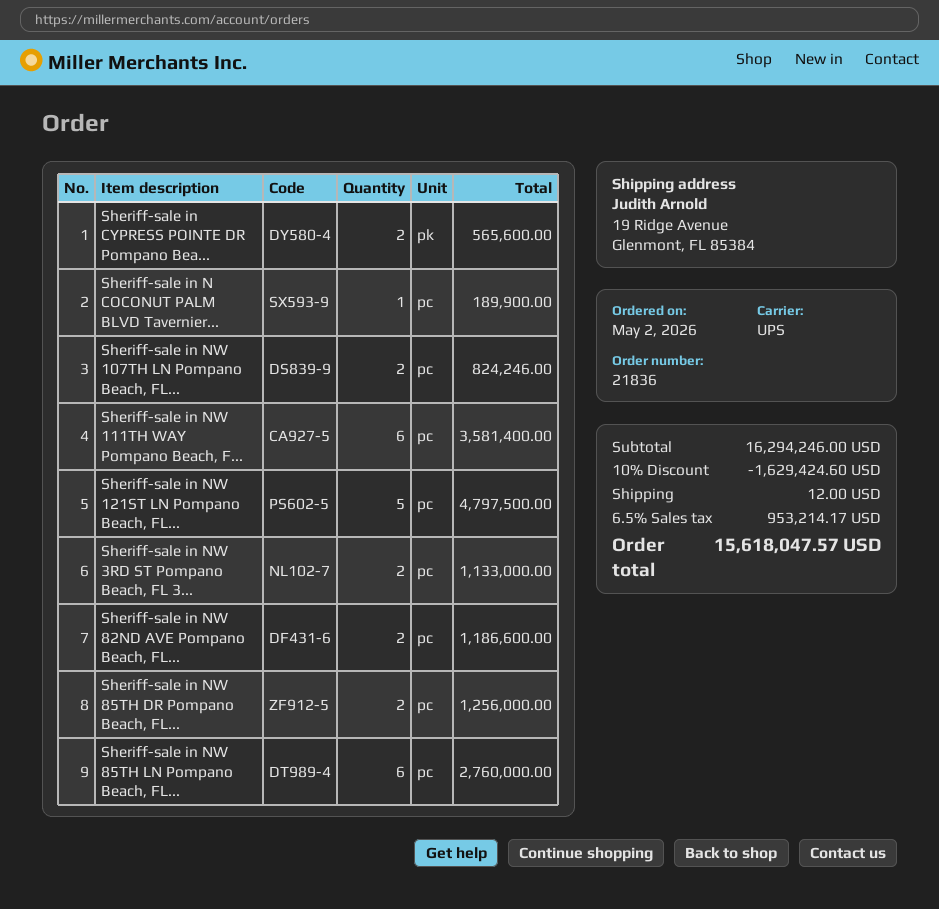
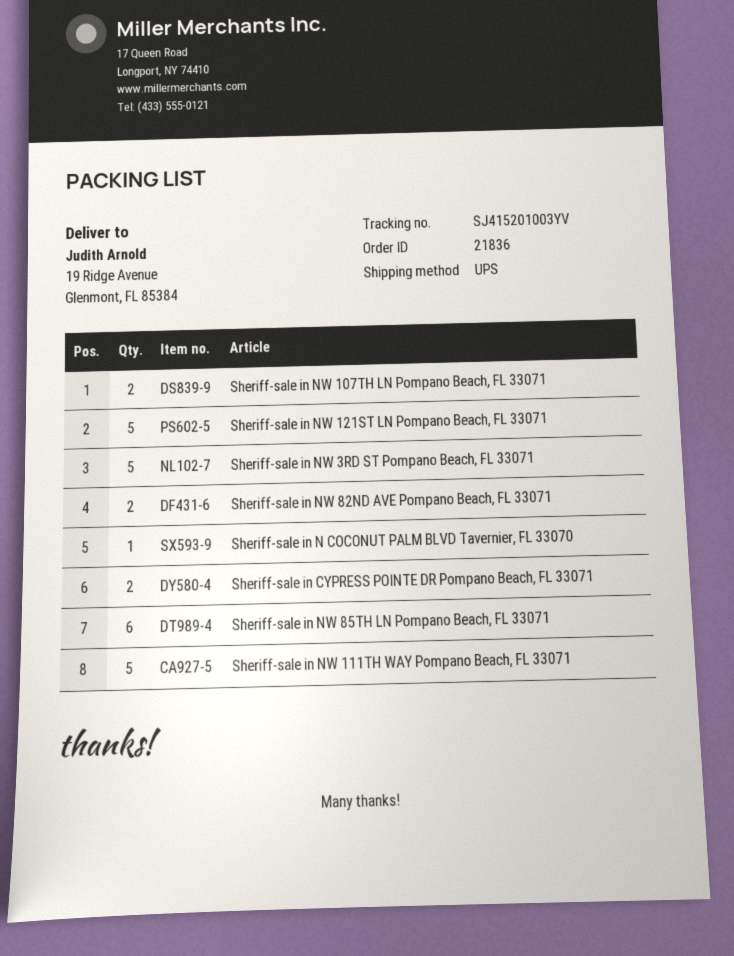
Sheriff-sale in NW 111TH WAY Pompano Beach, F...: 6 -> 5
Sheriff-sale in NW 3RD ST Pompano Beach, FL 3...: 2 -> 5
Sheriff-sale in NW 85TH DR Pompano Beach, FL...: 2 -> none

